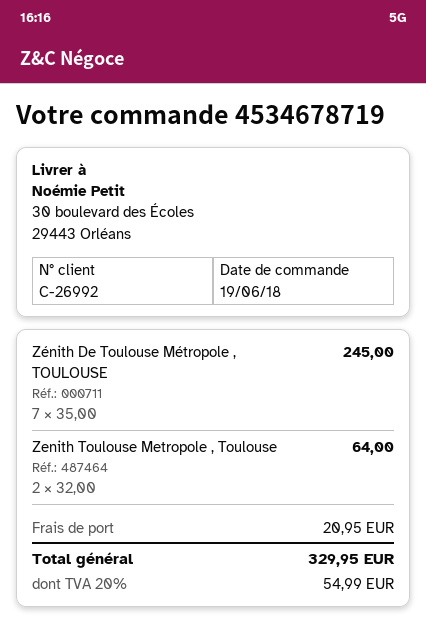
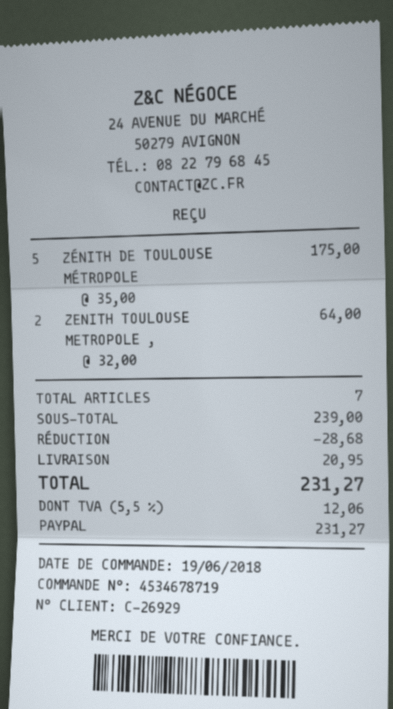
customer number: C-26992 -> C-26929
Zénith De Toulouse Métropole , TOULOUSE: 7 x 35.00 = 245.00 -> 5 x 35.00 = 175.00
discount: none -> 28.68
tax: 20% = 54.99 -> 5.5% = 12.06
total: 329.95 -> 231.27

